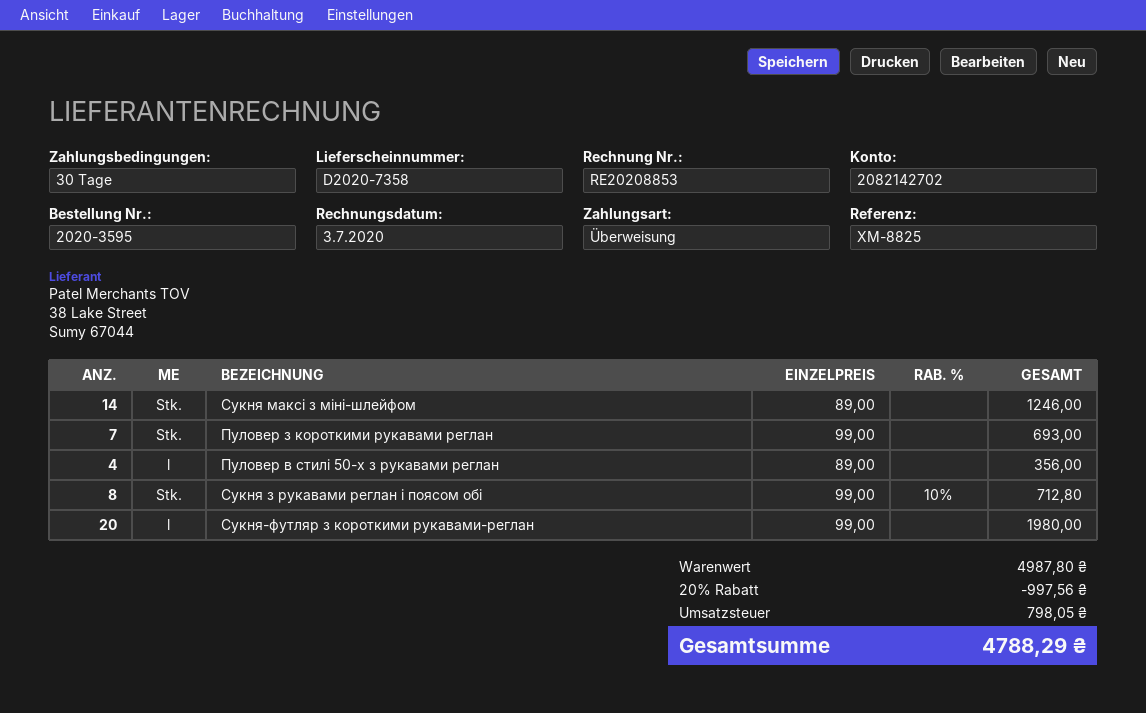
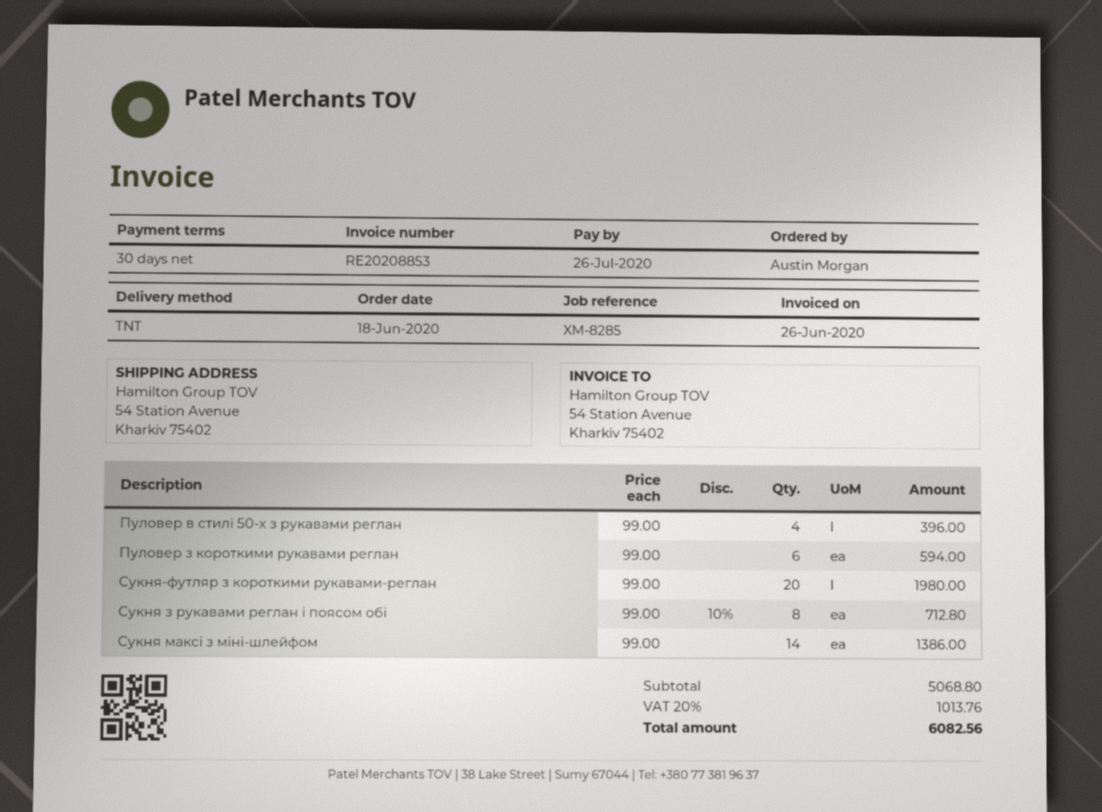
invoice date: 2020-07-03 -> 2020-06-26
reference: XM-8825 -> XM-8285
Сукня максі з міні-шлейфом: 14 x 89.00 = 1246.00 -> 14 x 99.00 = 1386.00
Пуловер з короткими рукавами реглан: 7 x 99.00 = 693.00 -> 6 x 99.00 = 594.00
Пуловер в стилі 50-х з рукавами реглан: 4 x 89.00 = 356.00 -> 4 x 99.00 = 396.00
subtotal: 4987.80 -> 5068.80
discount: 20% = 997.56 -> none
tax: 798.05 -> 1013.76
total: 4788.29 -> 6082.56

